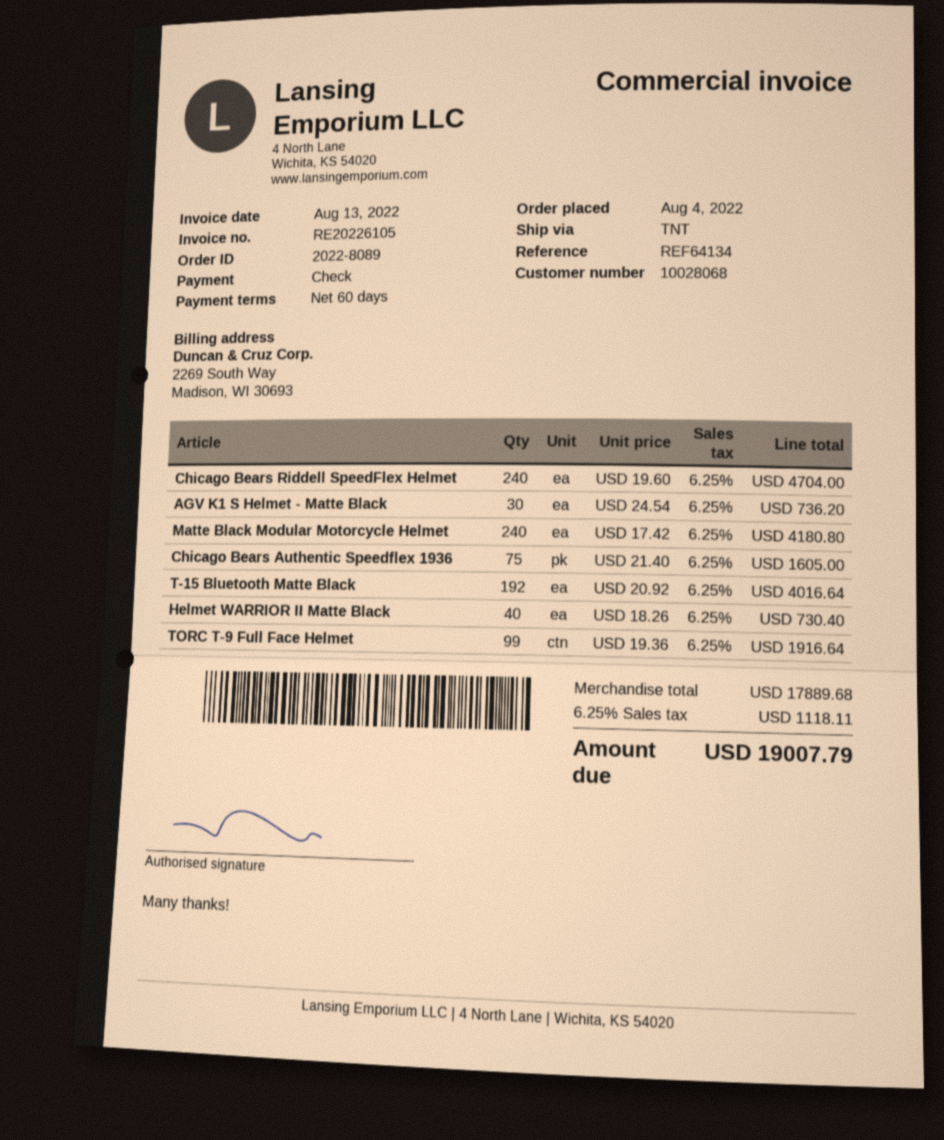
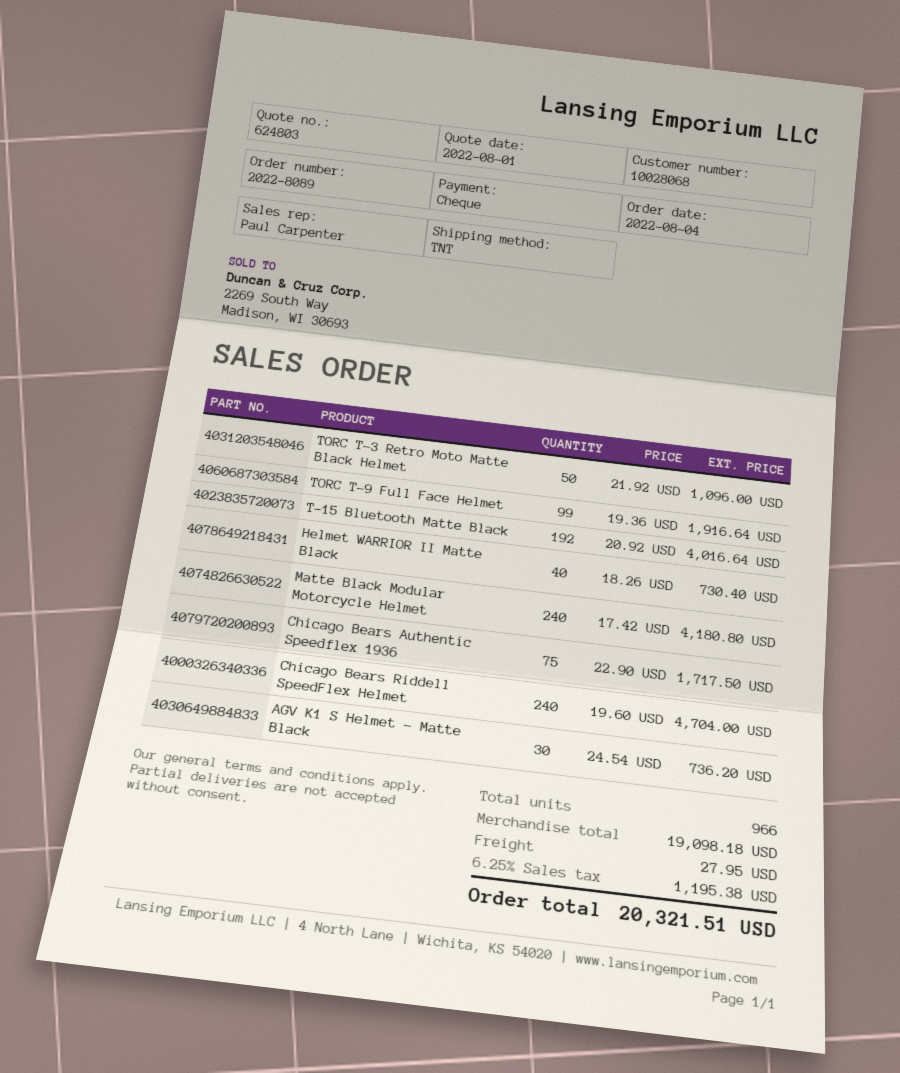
Chicago Bears Authentic Speedflex 1936: 75 x 21.40 = 1605.00 -> 75 x 22.90 = 1717.50
TORC T-3 Retro Moto Matte Black Helmet: none -> 50 x 21.92 = 1096.00
subtotal: 17889.68 -> 19098.18
shipping: none -> 27.95
tax: 6.25% = 1118.11 -> 6.25% = 1195.38
total: 19007.79 -> 20321.51

